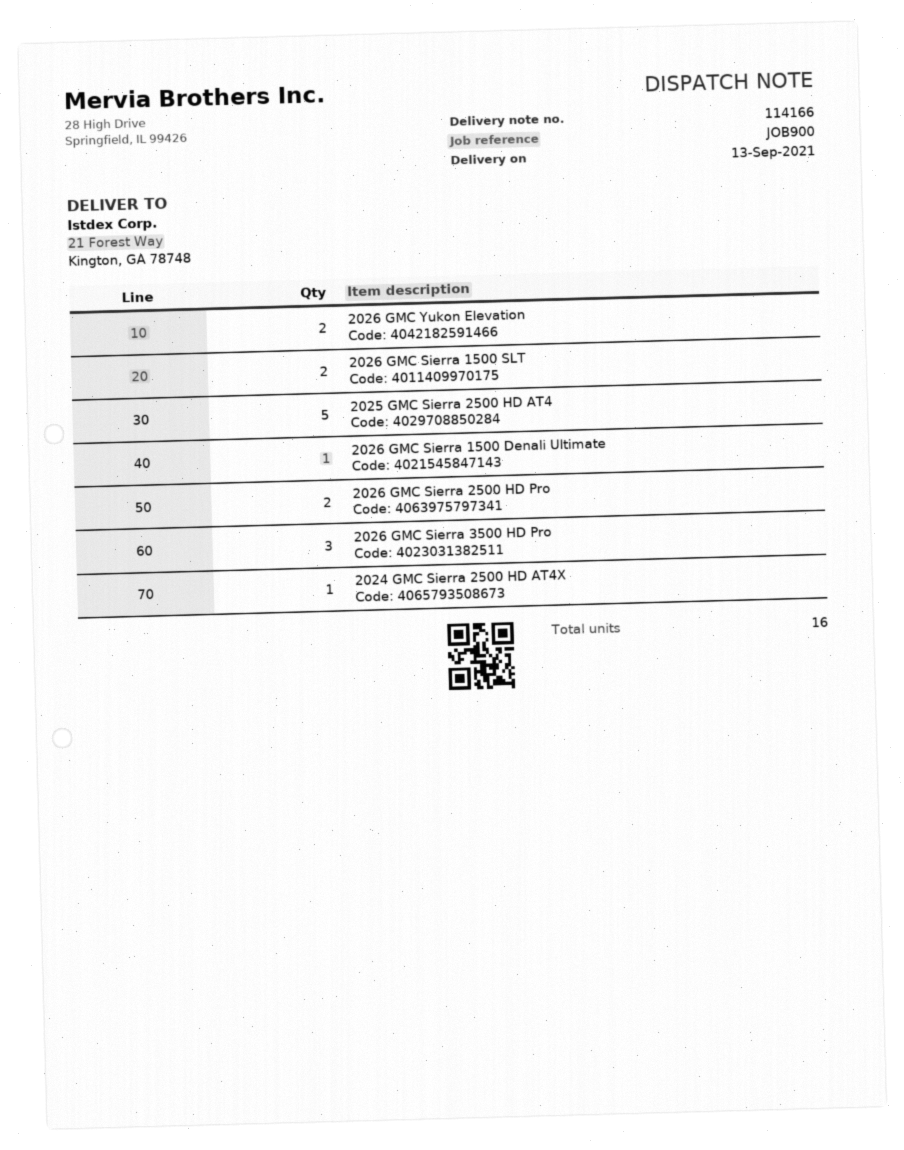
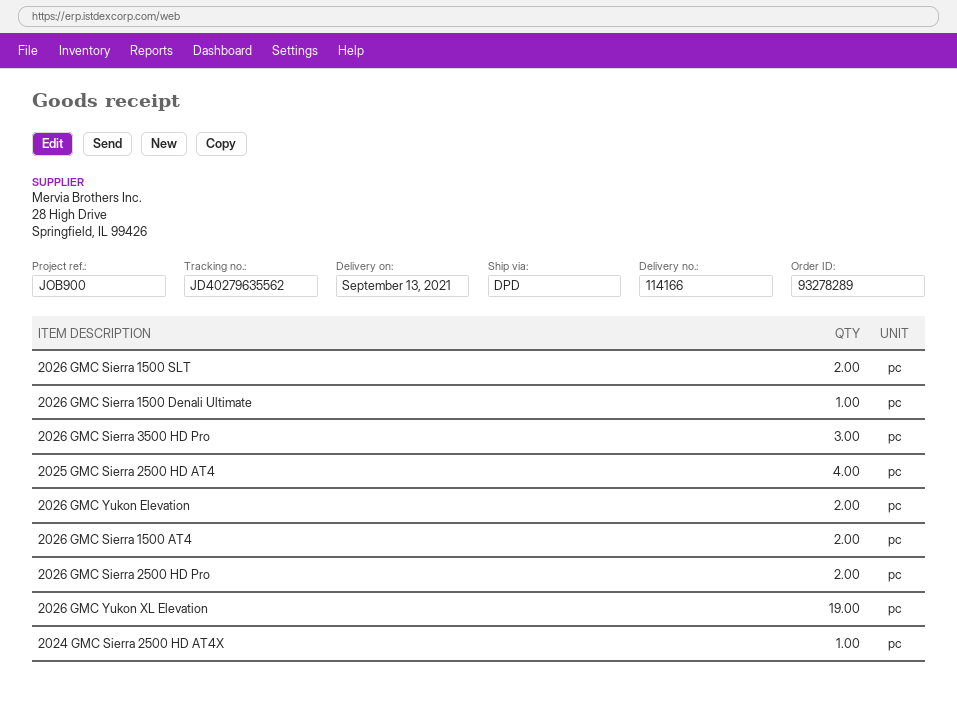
2025 GMC Sierra 2500 HD AT4: 5 -> 4
2026 GMC Sierra 1500 AT4: none -> 2
2026 GMC Yukon XL Elevation: none -> 19

